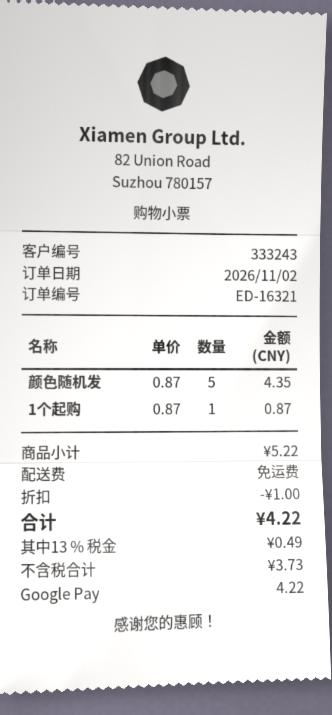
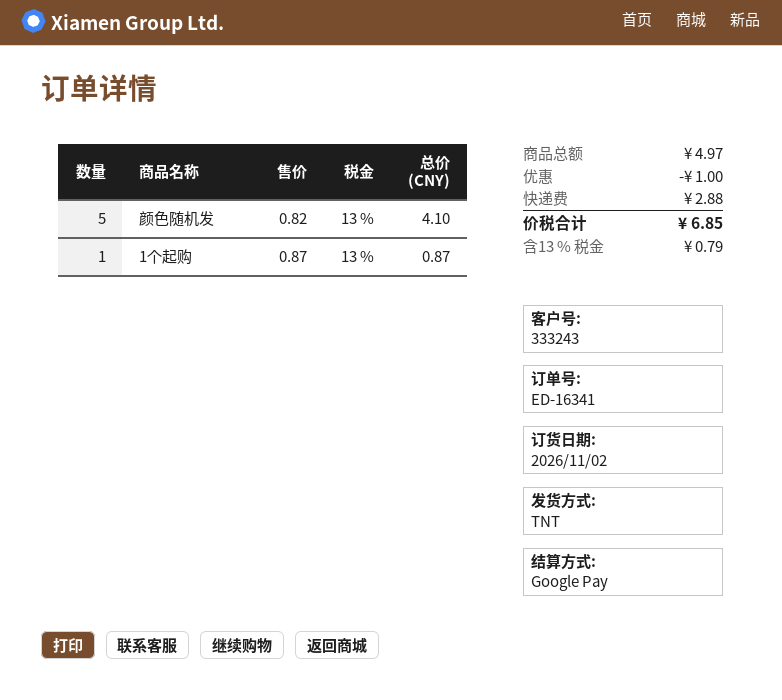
order number: ED-16321 -> ED-16341
颜色随机发: 5 x 0.87 = 4.35 -> 5 x 0.82 = 4.10
subtotal: 5.22 -> 4.97
shipping: 0.00 -> 2.88
tax: 13% = 0.49 -> 13% = 0.79
total: 4.22 -> 6.85

